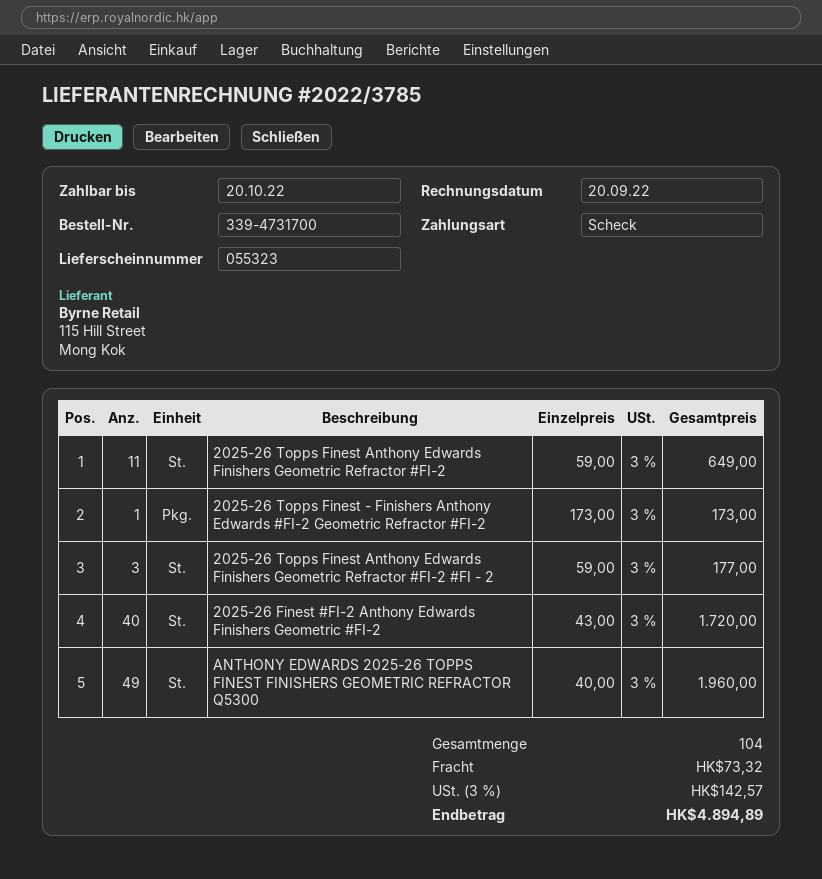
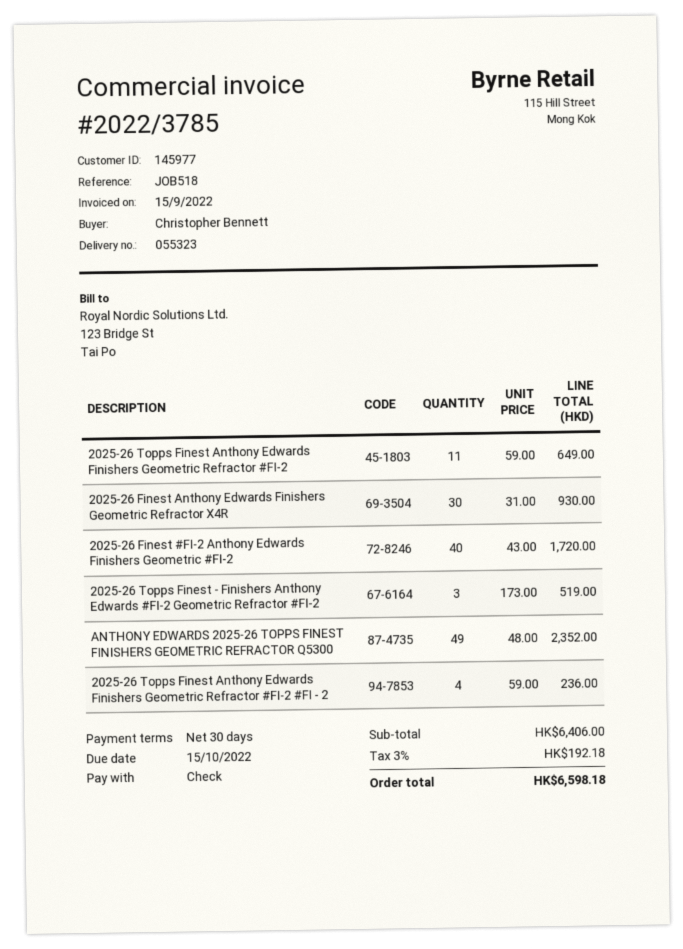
invoice date: 2022-09-20 -> 2022-09-15
due date: 2022-10-20 -> 2022-10-15
2025-26 Topps Finest - Finishers Anthony Edwards #FI-2 Geometric Refractor #FI-2: 1 x 173.00 = 173.00 -> 3 x 173.00 = 519.00
2025-26 Topps Finest Anthony Edwards Finishers Geometric Refractor #FI-2 #FI - 2: 3 x 59.00 = 177.00 -> 4 x 59.00 = 236.00
ANTHONY EDWARDS 2025-26 TOPPS FINEST FINISHERS GEOMETRIC REFRACTOR Q5300: 49 x 40.00 = 1960.00 -> 49 x 48.00 = 2352.00
2025-26 Finest Anthony Edwards Finishers Geometric Refractor X4R: none -> 30 x 31.00 = 930.00
shipping: 73.32 -> none
tax: 3% = 142.57 -> 3% = 192.18
total: 4894.89 -> 6598.18

